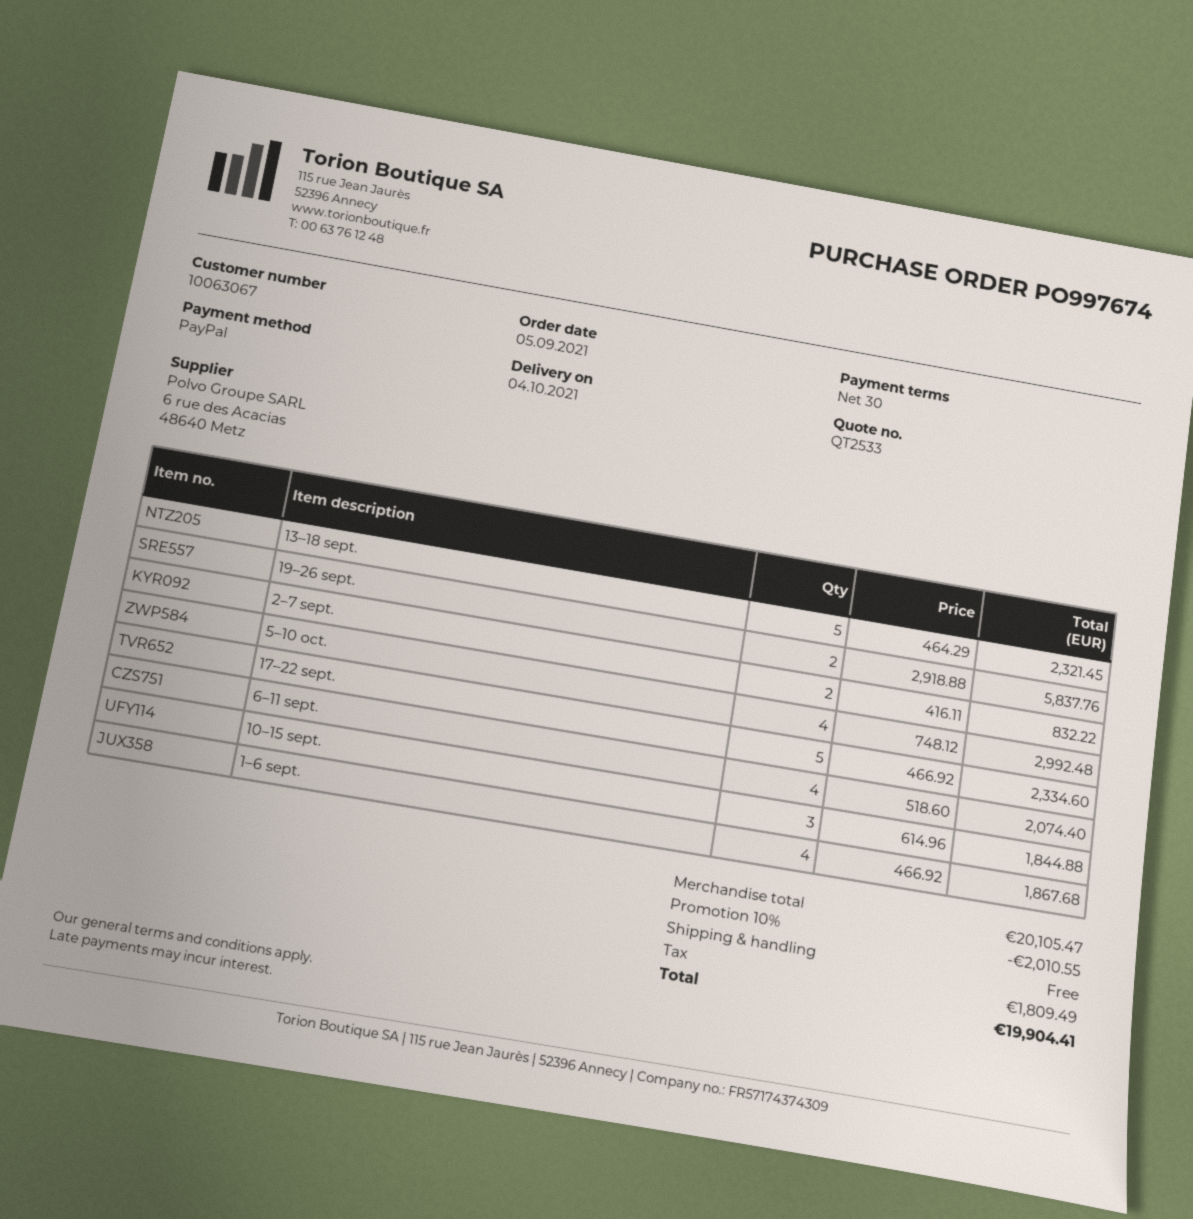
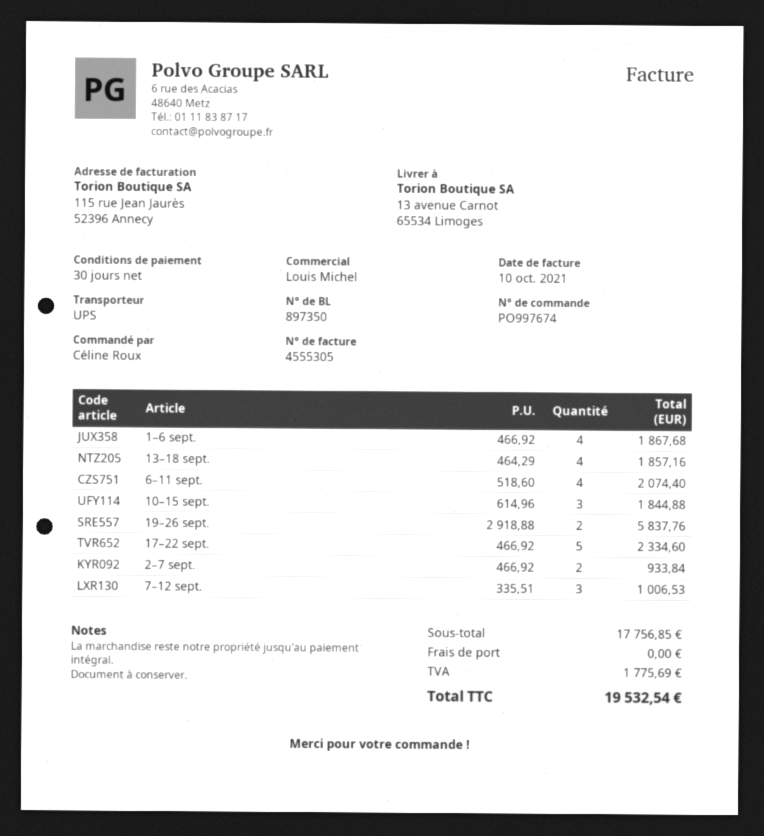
13–18 sept.: 5 x 464.29 = 2321.45 -> 4 x 464.29 = 1857.16
2–7 sept.: 2 x 416.11 = 832.22 -> 2 x 466.92 = 933.84
5–10 oct.: 4 x 748.12 = 2992.48 -> none
7–12 sept.: none -> 3 x 335.51 = 1006.53
subtotal: 20105.47 -> 17756.85
discount: 10% = 2010.55 -> none
tax: 1809.49 -> 1775.69
total: 19904.41 -> 19532.54

